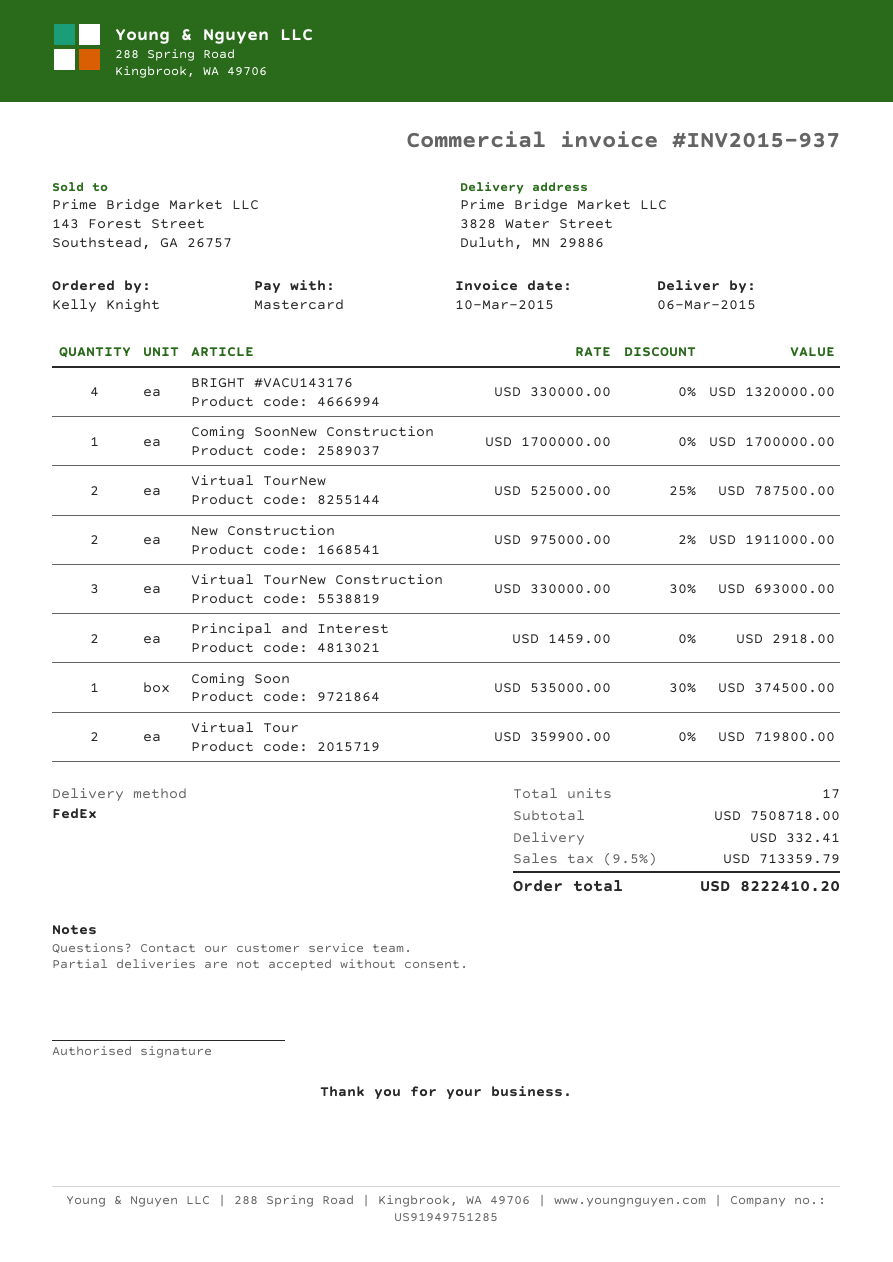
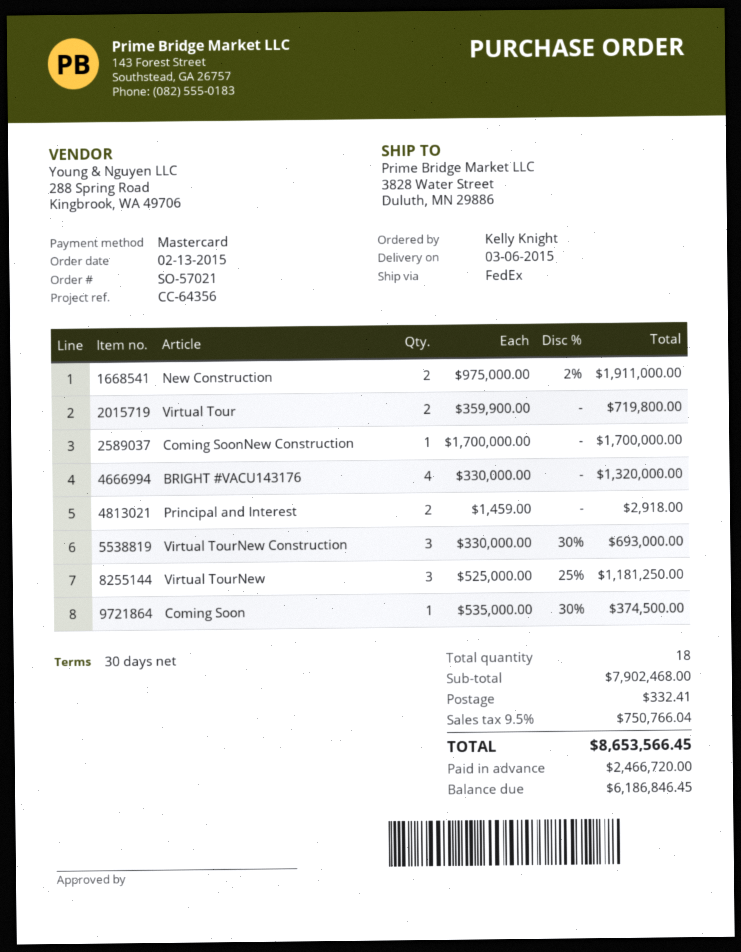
Virtual TourNew: 2 x 525000.00 - 25% = 787500.00 -> 3 x 525000.00 - 25% = 1181250.00
total quantity: 17 -> 18
subtotal: 7508718.00 -> 7902468.00
tax: 9.5% = 713359.79 -> 9.5% = 750766.04
total: 8222410.20 -> 8653566.45

